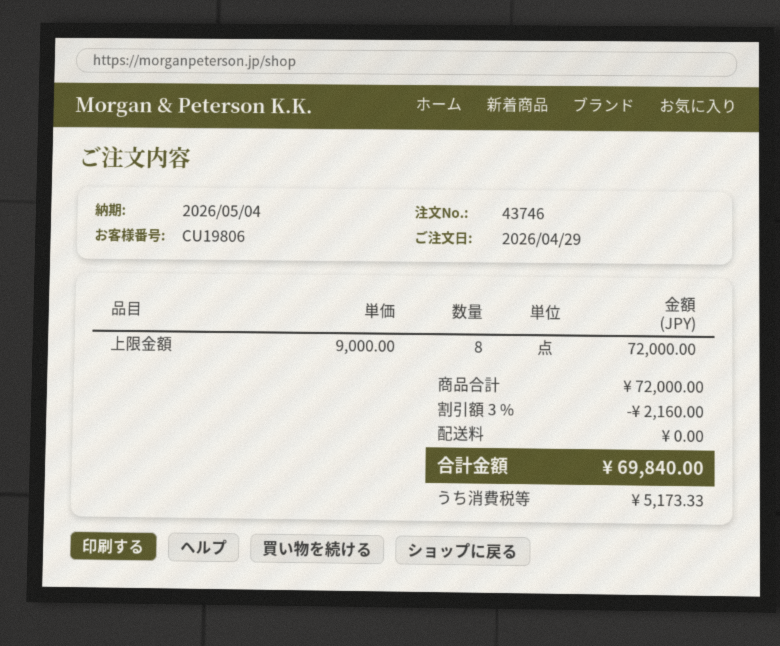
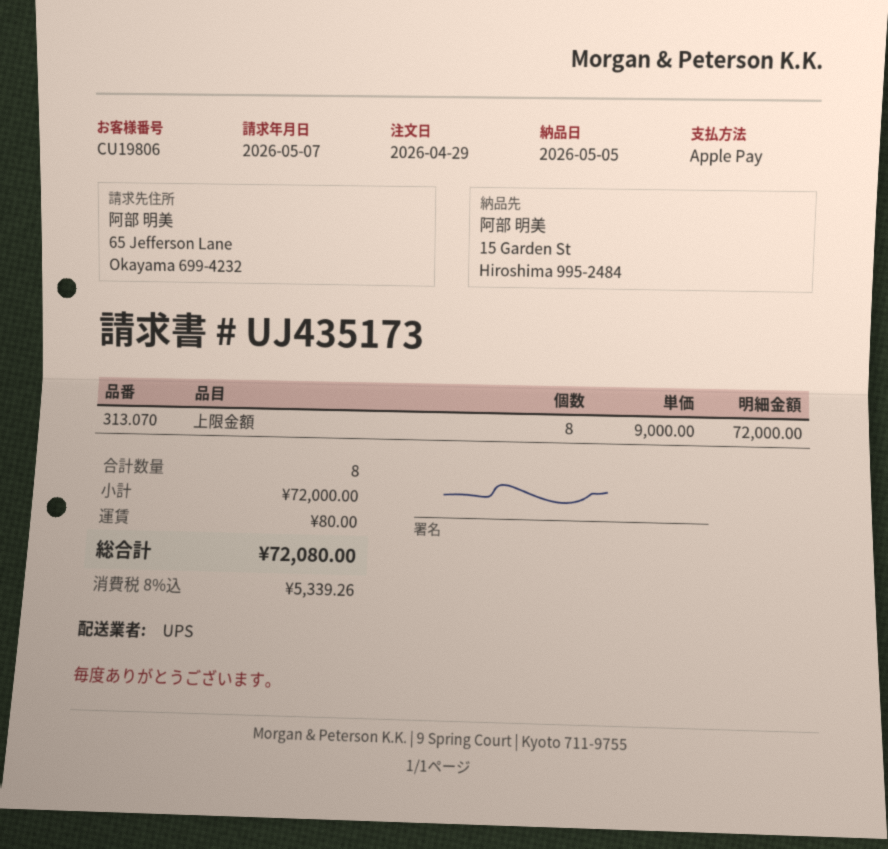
delivery date: 2026-05-04 -> 2026-05-05
discount: 3% = 2160.00 -> none
shipping: 0.00 -> 80.00
tax: 5173.33 -> 5339.26
total: 69840.00 -> 72080.00

